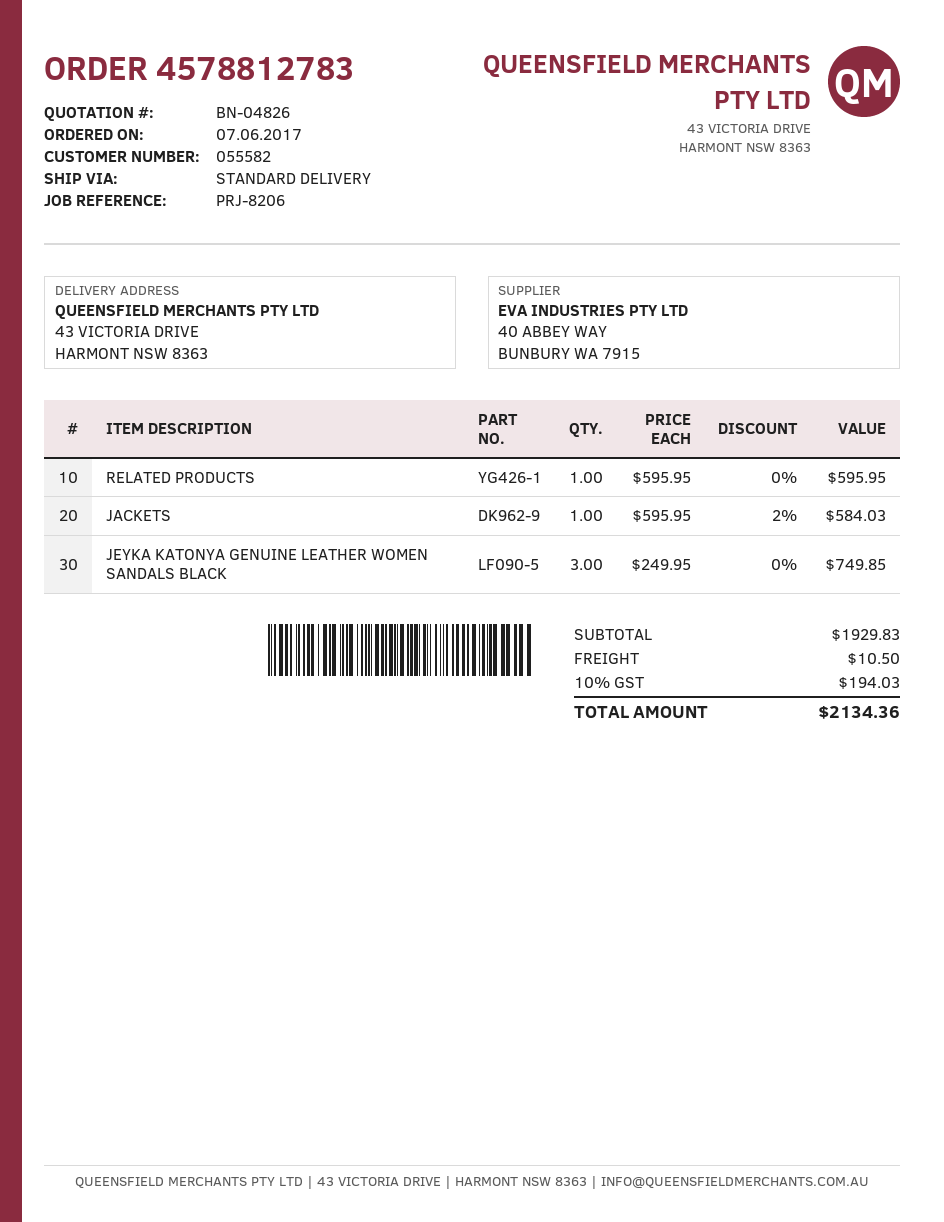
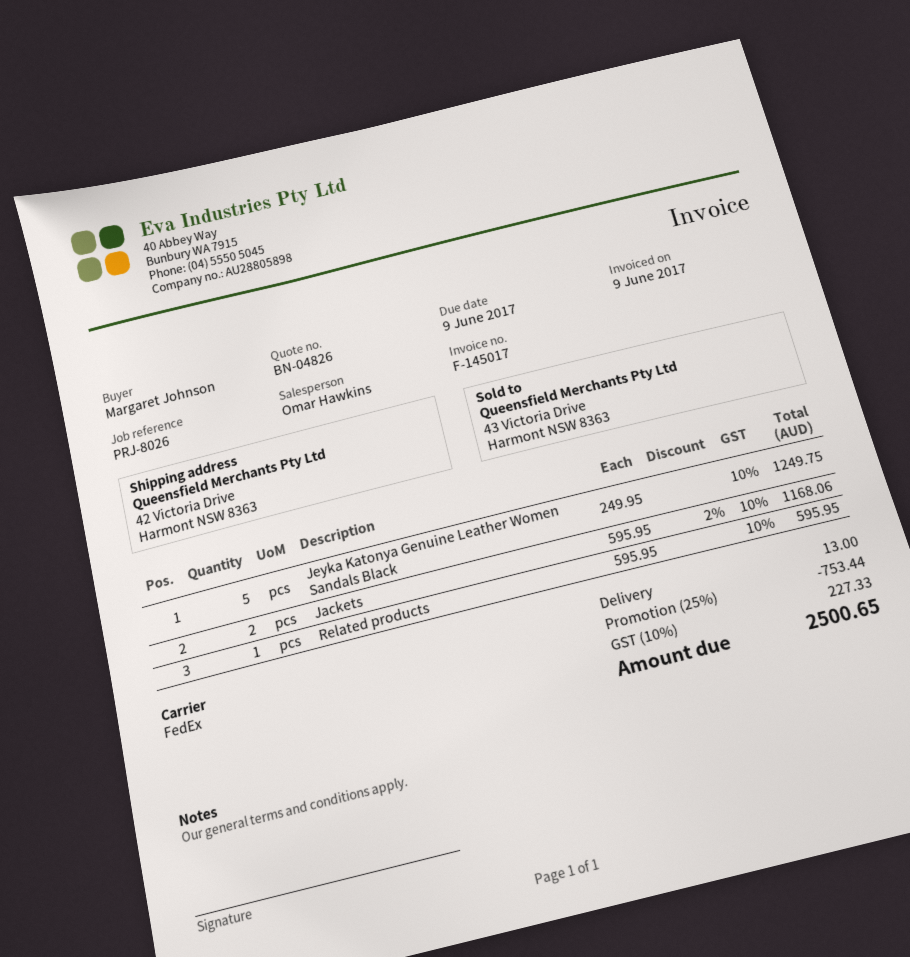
reference: PRJ-8206 -> PRJ-8026
shipping method: standard -> FedEx
ship to: 43 VICTORIA DRIVE, HARMONT NSW 8363 -> 42 Victoria Drive, Harmont NSW 8363
JACKETS: 1 x 595.95 - 2% = 584.03 -> 2 x 595.95 - 2% = 1168.06
JEYKA KATONYA GENUINE LEATHER WOMEN SANDALS BLACK: 3 x 249.95 = 749.85 -> 5 x 249.95 = 1249.75
discount: none -> 25% = 753.44
shipping: 10.50 -> 13.00
tax: 10% = 194.03 -> 10% = 227.33
total: 2134.36 -> 2500.65

